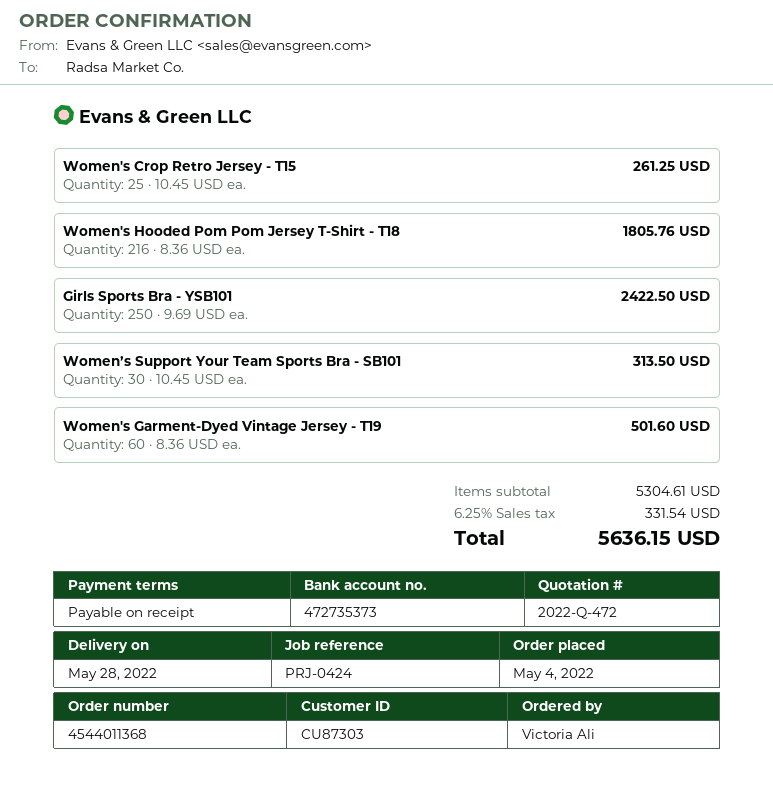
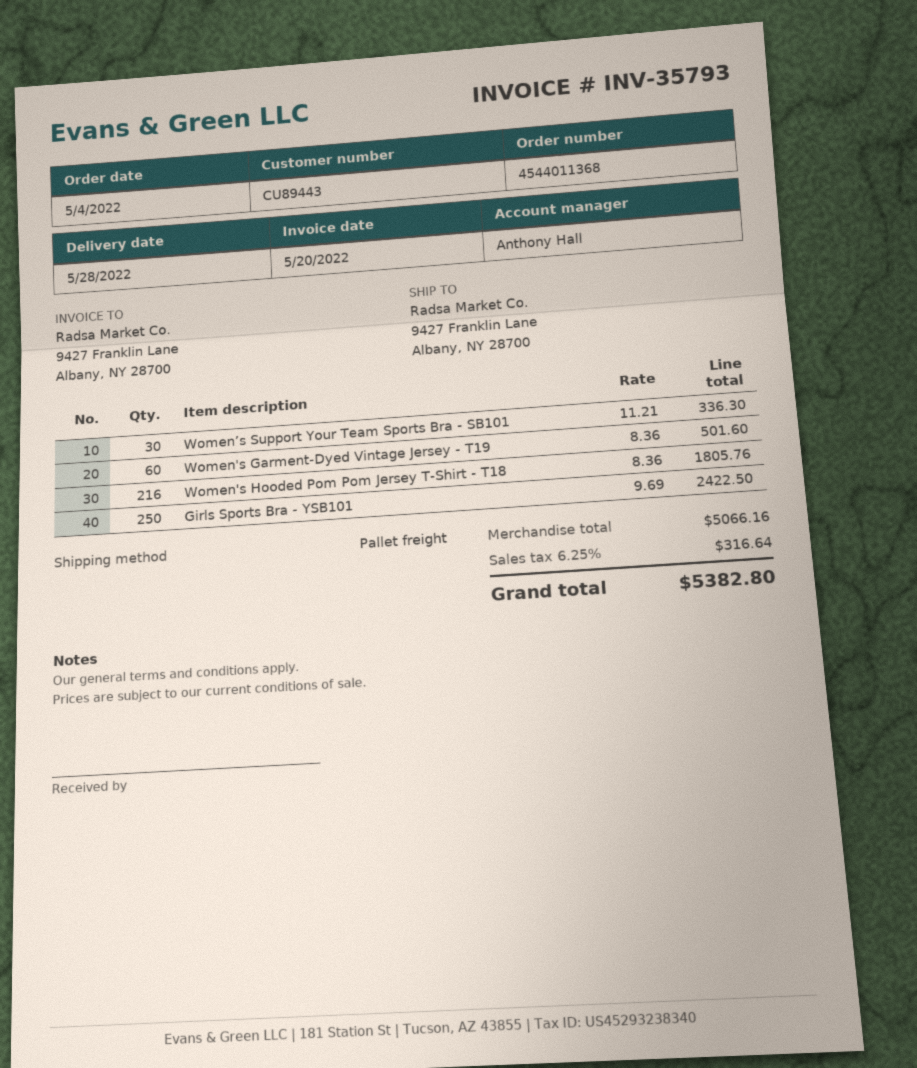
customer number: CU87303 -> CU89443
Women's Crop Retro Jersey - T15: 25 x 10.45 = 261.25 -> none
Women’s Support Your Team Sports Bra - SB101: 30 x 10.45 = 313.50 -> 30 x 11.21 = 336.30
subtotal: 5304.61 -> 5066.16
tax: 6.25% = 331.54 -> 6.25% = 316.64
total: 5636.15 -> 5382.80

